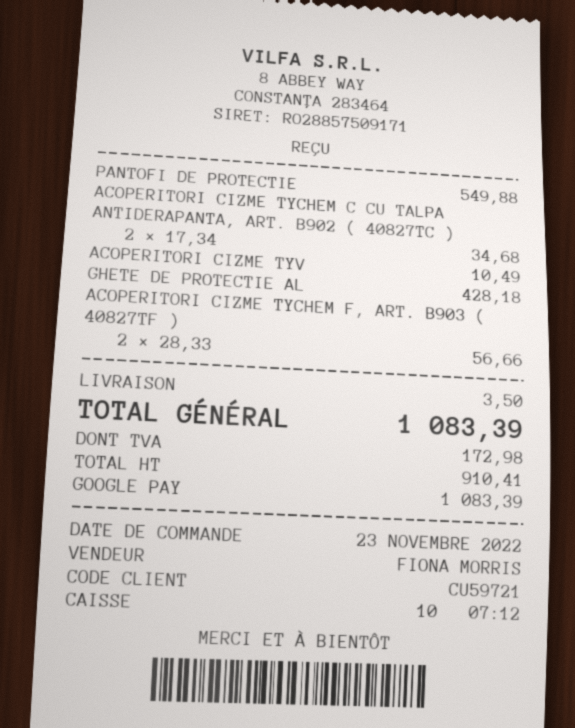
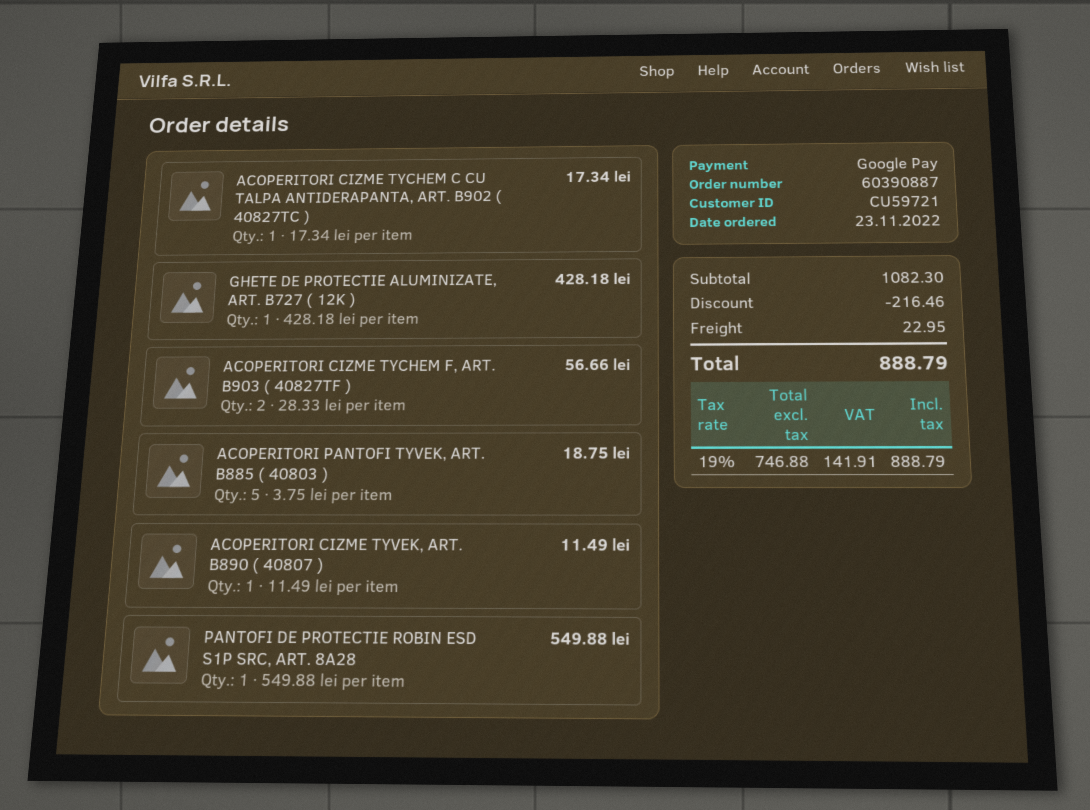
ACOPERITORI CIZME TYCHEM C CU TALPA ANTIDERAPANTA, ART. B902 ( 40827TC ): 2 x 17.34 = 34.68 -> 1 x 17.34 = 17.34
ACOPERITORI CIZME TYV: 1 x 10.49 = 10.49 -> 1 x 11.49 = 11.49
ACOPERITORI PANTOFI TYVEK, ART. B885 ( 40803 ): none -> 5 x 3.75 = 18.75
discount: none -> 216.46
shipping: 3.50 -> 22.95
net: 910.41 -> 746.88
tax: 172.98 -> 141.91
total: 1083.39 -> 888.79

